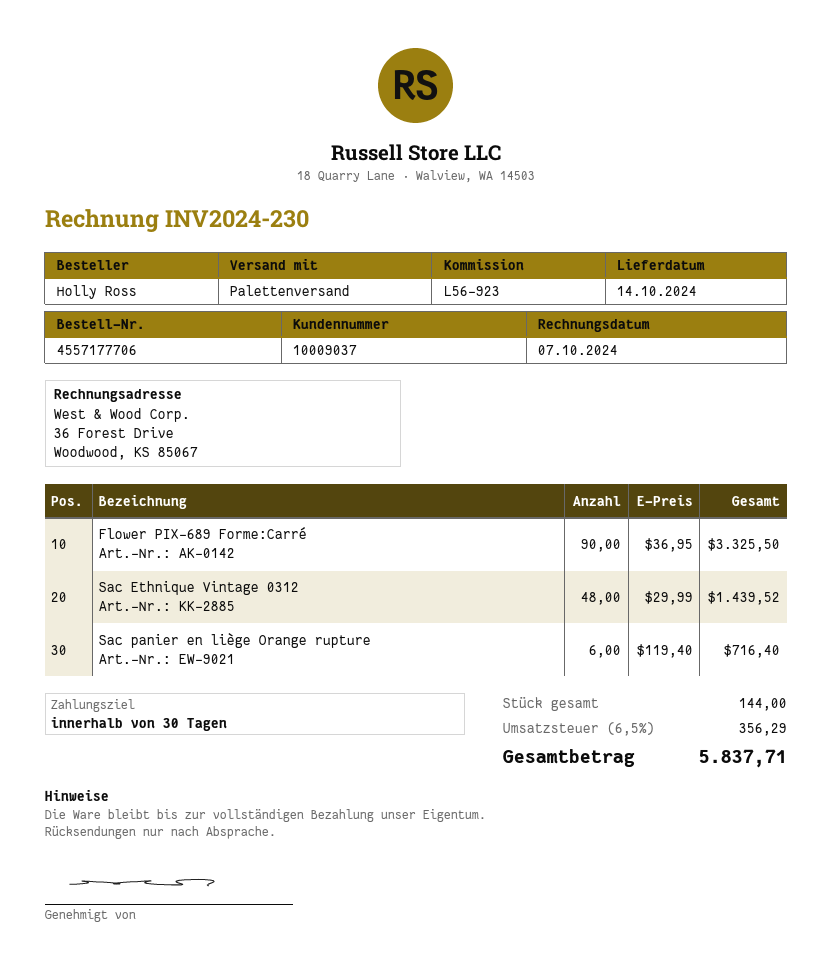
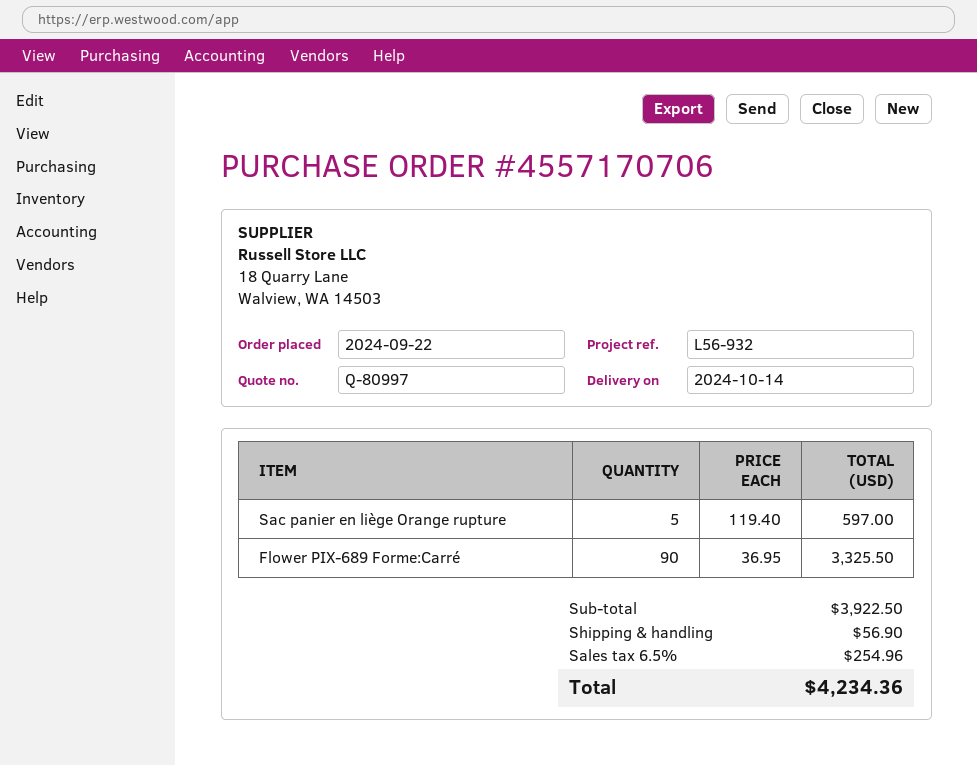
order number: 4557177706 -> 4557170706
reference: L56-923 -> L56-932
Sac Ethnique Vintage 0312: 48 x 29.99 = 1439.52 -> none
Sac panier en liège Orange rupture: 6 x 119.40 = 716.40 -> 5 x 119.40 = 597.00
shipping: none -> 56.90
tax: 6.5% = 356.29 -> 6.5% = 254.96
total: 5837.71 -> 4234.36

